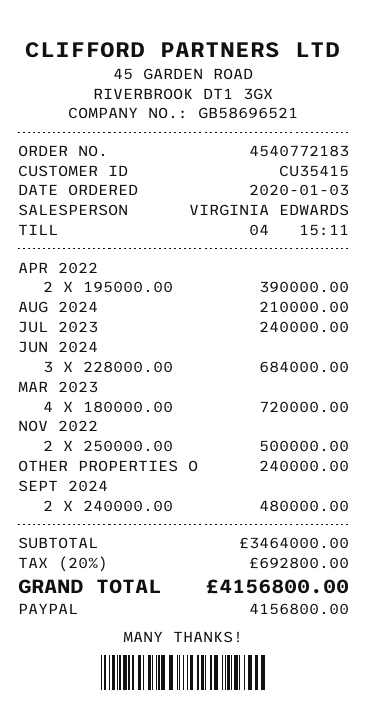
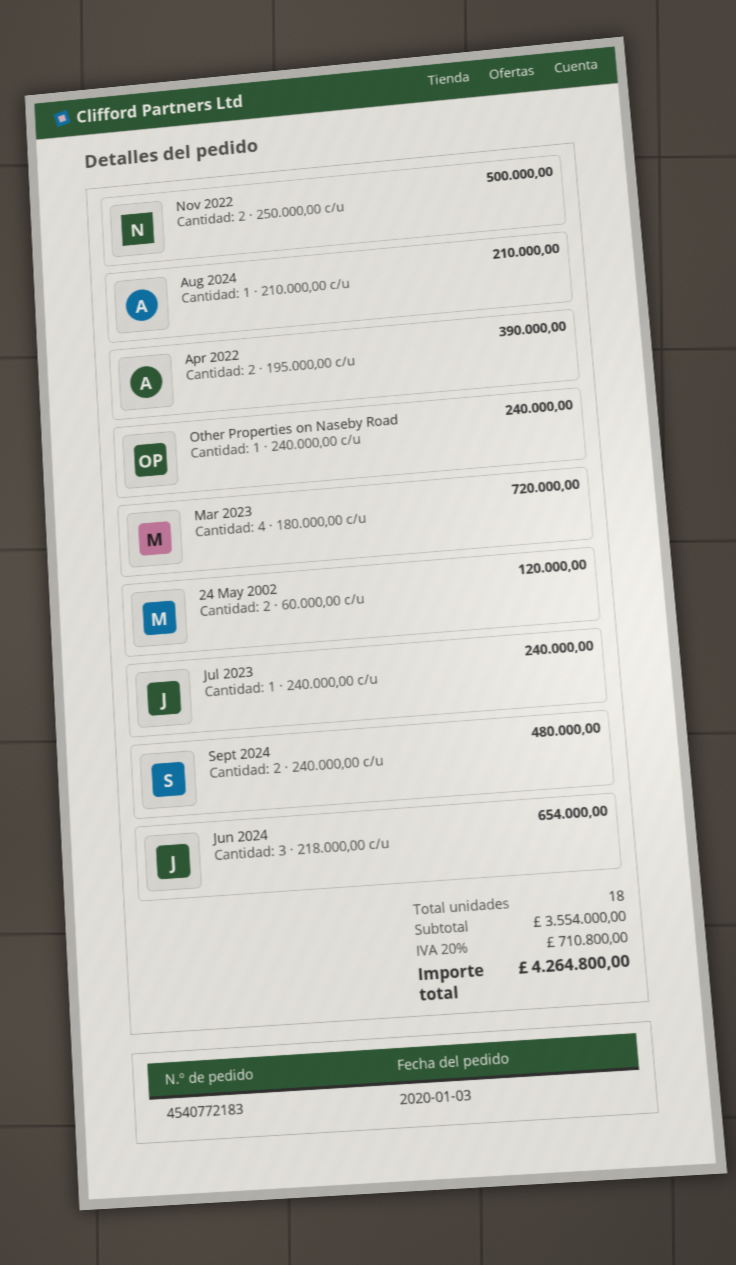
JUN 2024: 3 x 228000.00 = 684000.00 -> 3 x 218000.00 = 654000.00
24 May 2002: none -> 2 x 60000.00 = 120000.00
subtotal: 3464000.00 -> 3554000.00
tax: 20% = 692800.00 -> 20% = 710800.00
total: 4156800.00 -> 4264800.00

